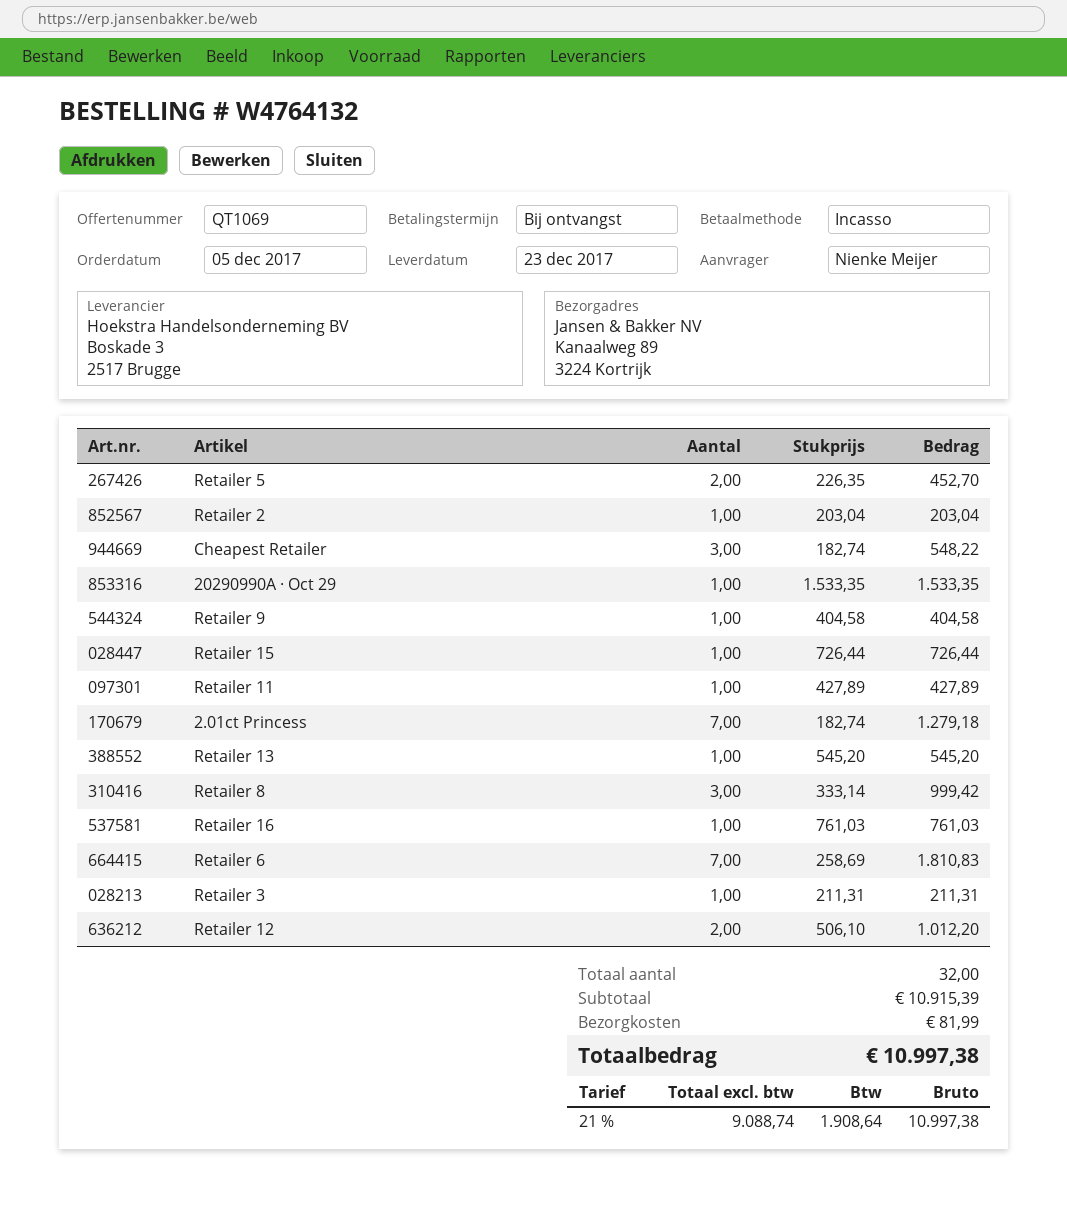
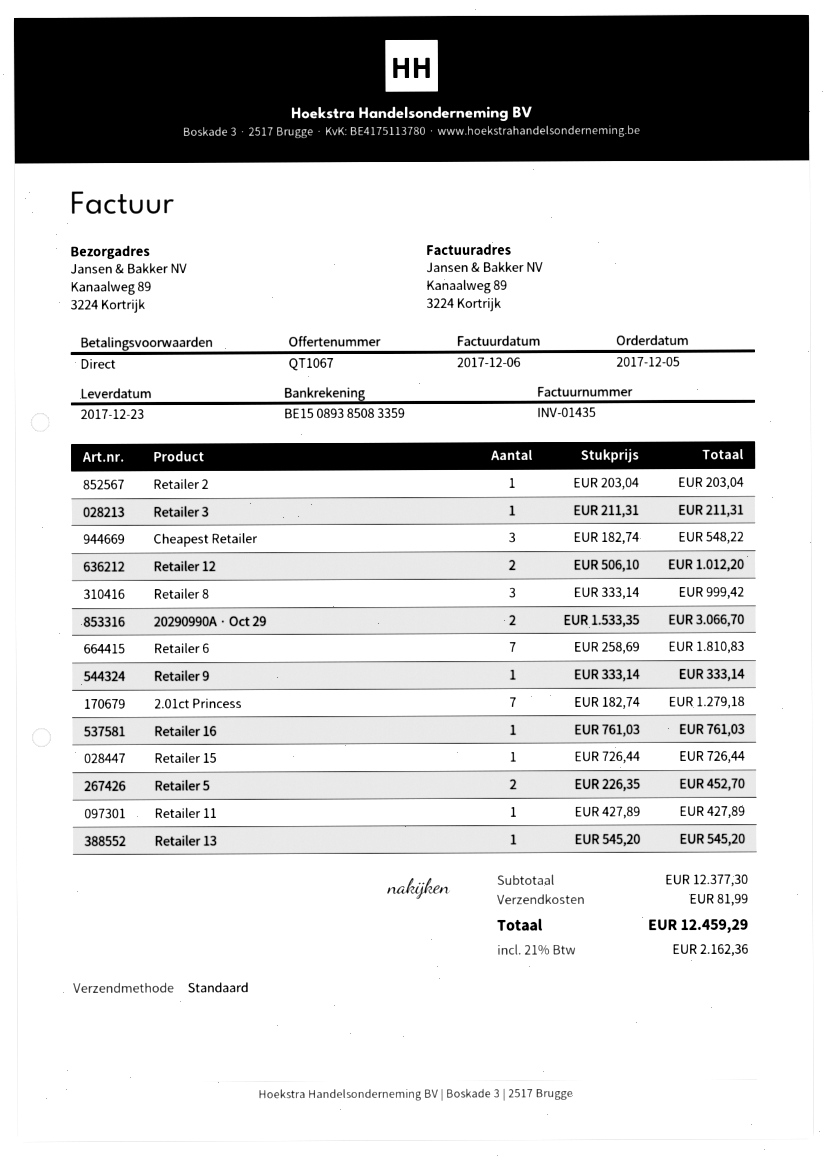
quote number: QT1069 -> QT1067
20290990A · Oct 29: 1 x 1533.35 = 1533.35 -> 2 x 1533.35 = 3066.70
Retailer 9: 1 x 404.58 = 404.58 -> 1 x 333.14 = 333.14
subtotal: 10915.39 -> 12377.30
tax: 21% = 1908.64 -> 21% = 2162.36
total: 10997.38 -> 12459.29

